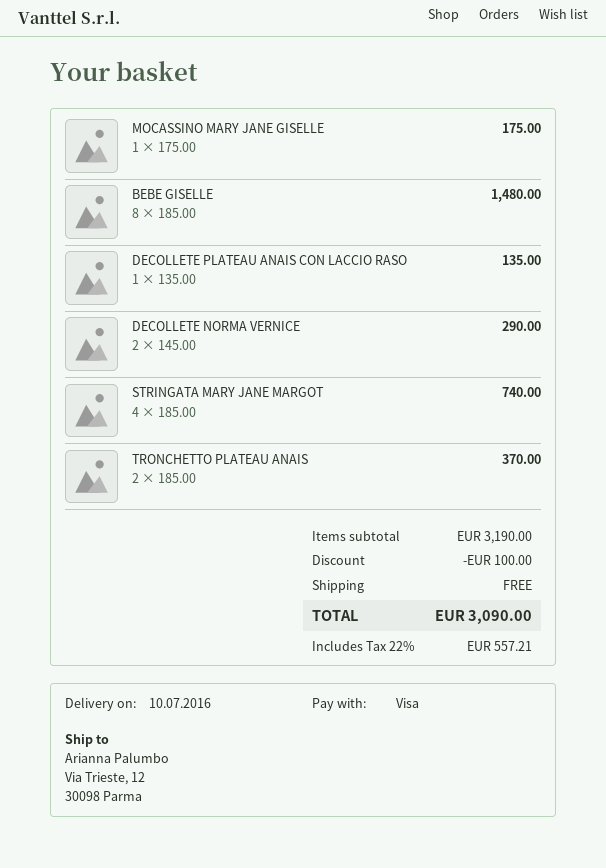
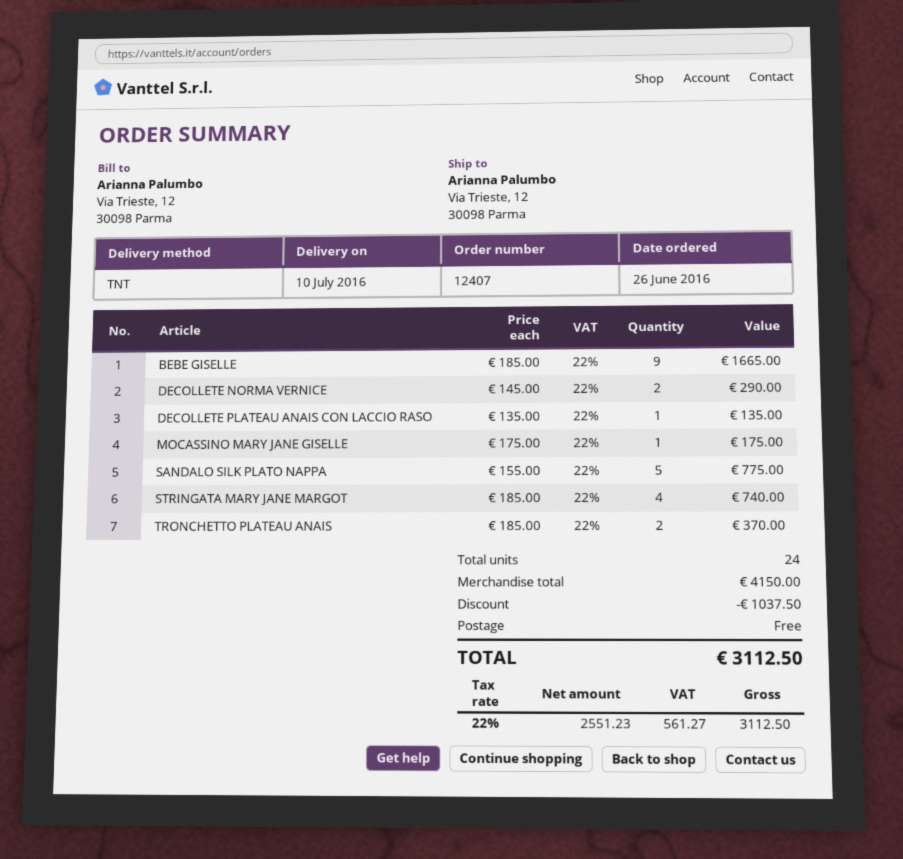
BEBE GISELLE: 8 x 185.00 = 1480.00 -> 9 x 185.00 = 1665.00
SANDALO SILK PLATO NAPPA: none -> 5 x 155.00 = 775.00
subtotal: 3190.00 -> 4150.00
discount: 100.00 -> 1037.50
tax: 22% = 557.21 -> 22% = 561.27
total: 3090.00 -> 3112.50

